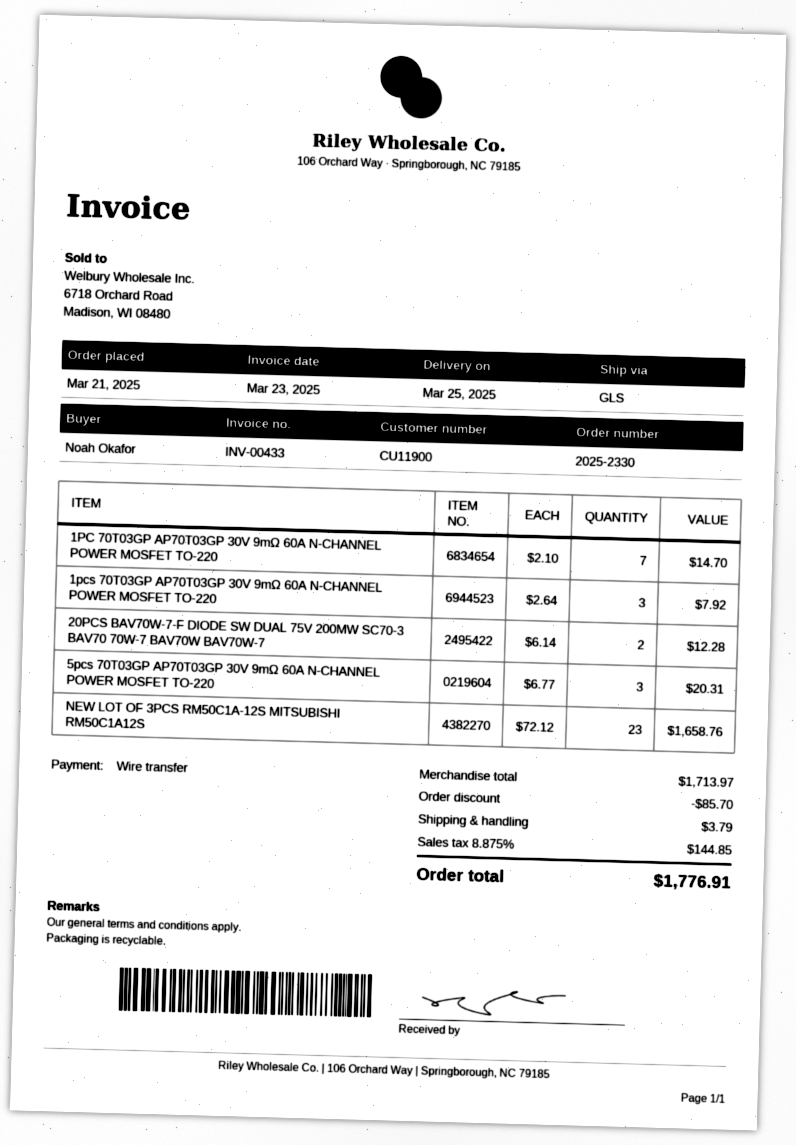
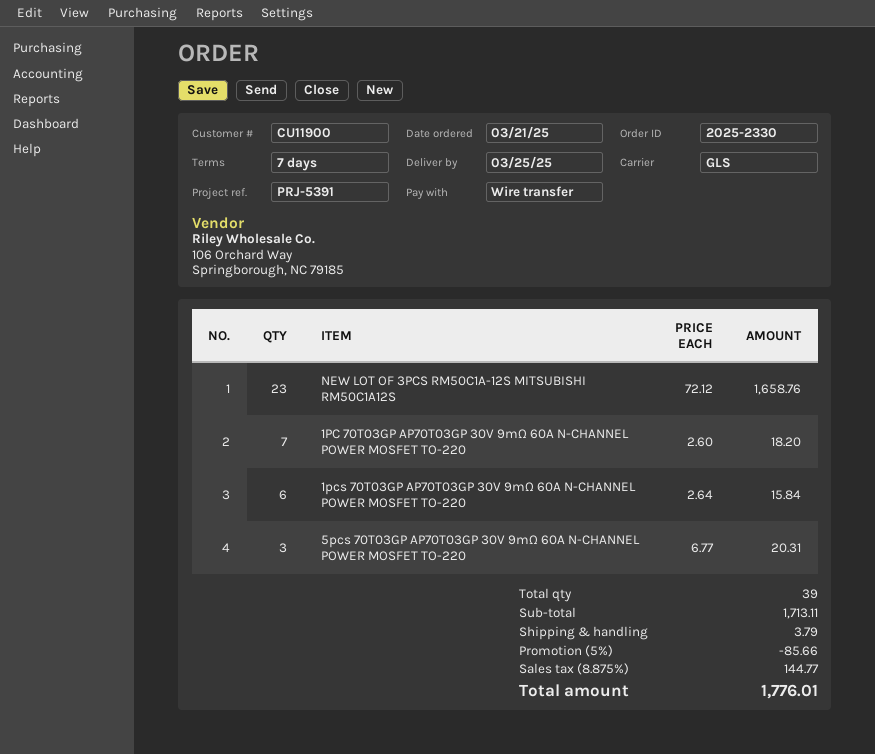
1PC 70T03GP AP70T03GP 30V 9mΩ 60A N-CHANNEL POWER MOSFET TO-220: 7 x 2.10 = 14.70 -> 7 x 2.60 = 18.20
1pcs 70T03GP AP70T03GP 30V 9mΩ 60A N-CHANNEL POWER MOSFET TO-220: 3 x 2.64 = 7.92 -> 6 x 2.64 = 15.84
20PCS BAV70W-7-F DIODE SW DUAL 75V 200MW SC70-3 BAV70 70W-7 BAV70W BAV70W-7: 2 x 6.14 = 12.28 -> none
subtotal: 1713.97 -> 1713.11
discount: 85.70 -> 85.66
tax: 8.875% = 144.85 -> 8.875% = 144.77
total: 1776.91 -> 1776.01

